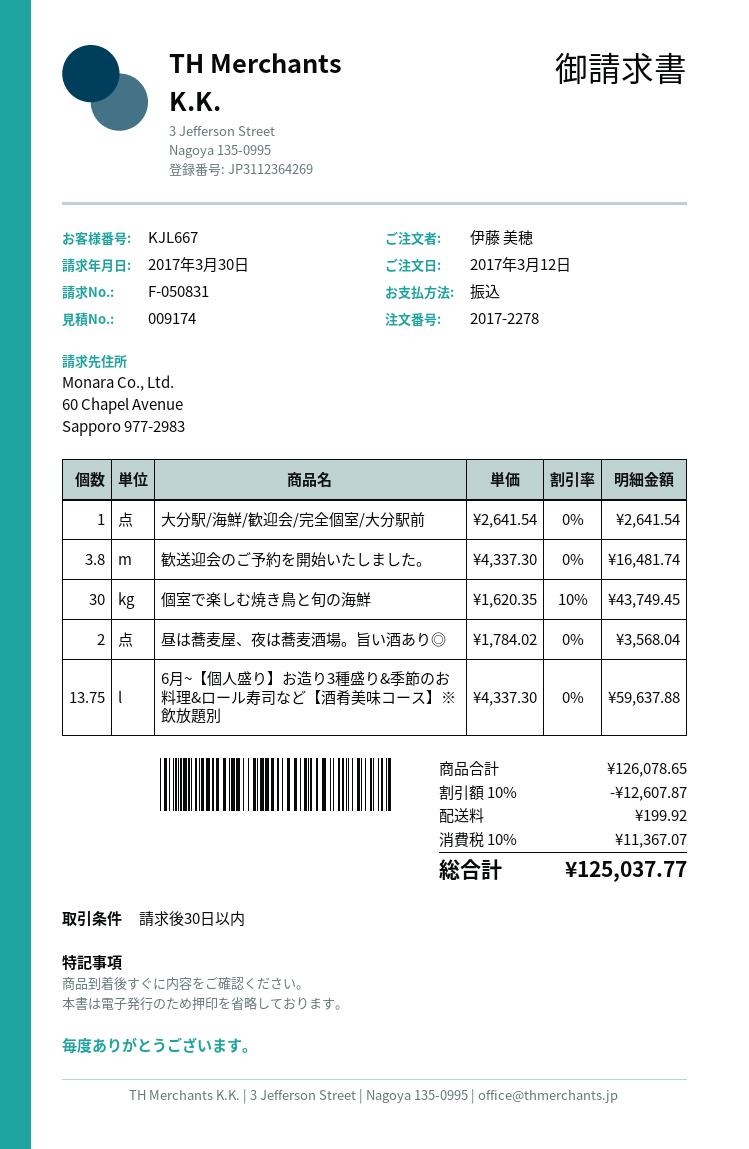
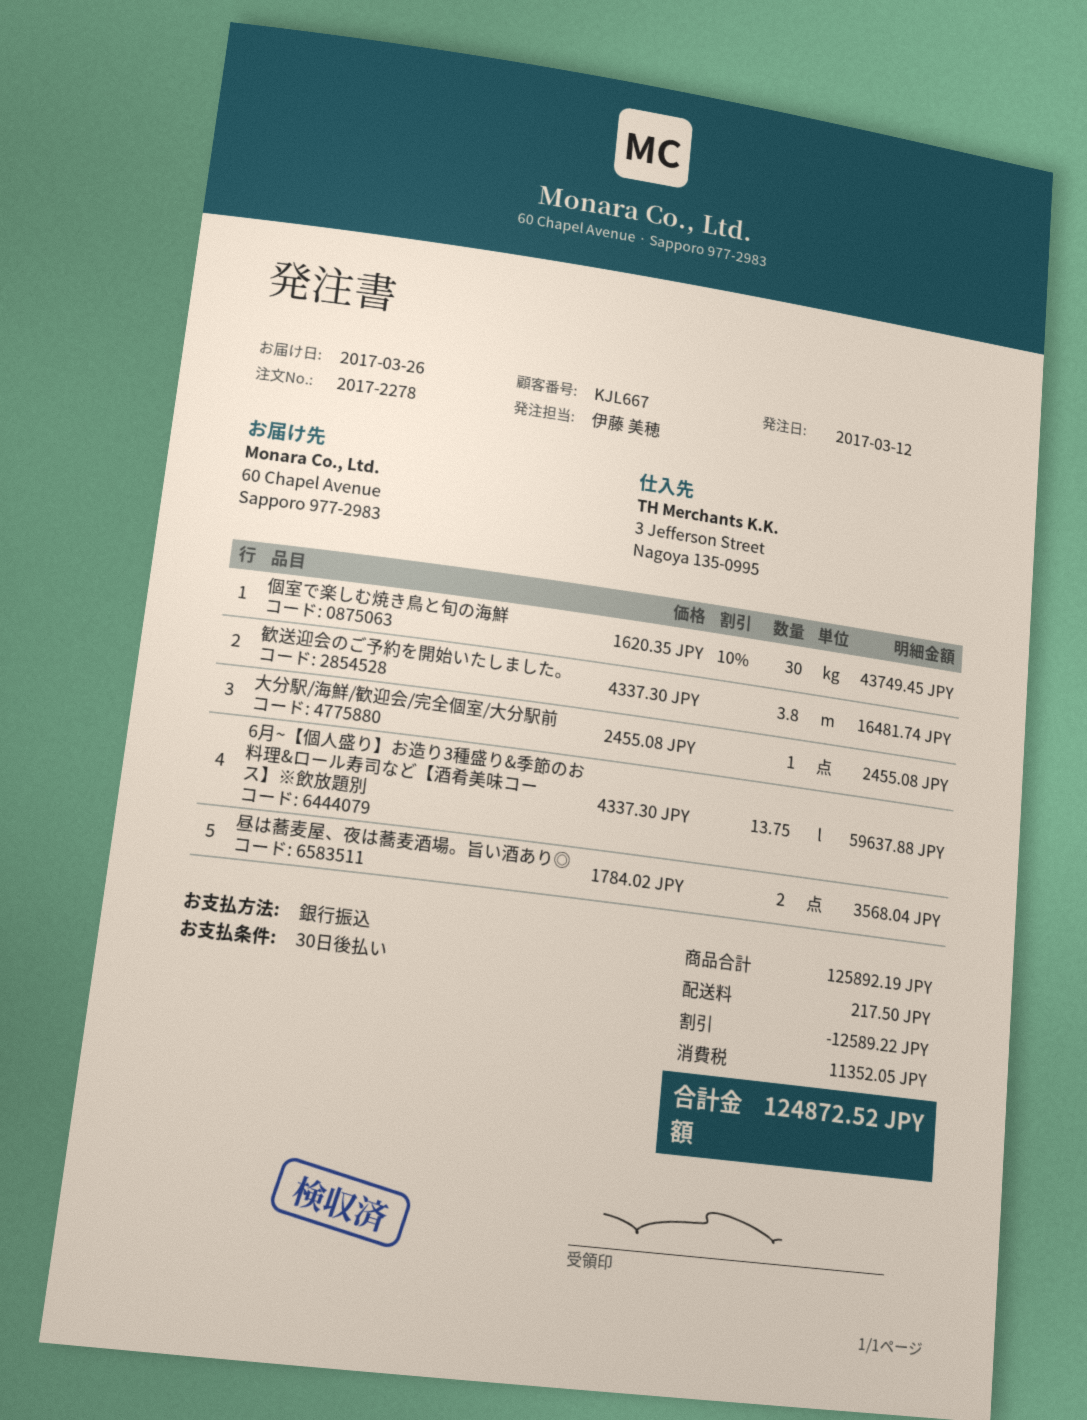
大分駅/海鮮/歓迎会/完全個室/大分駅前: 1 x 2641.54 = 2641.54 -> 1 x 2455.08 = 2455.08
subtotal: 126078.65 -> 125892.19
discount: 12607.87 -> 12589.22
shipping: 199.92 -> 217.50
tax: 11367.07 -> 11352.05
total: 125037.77 -> 124872.52

